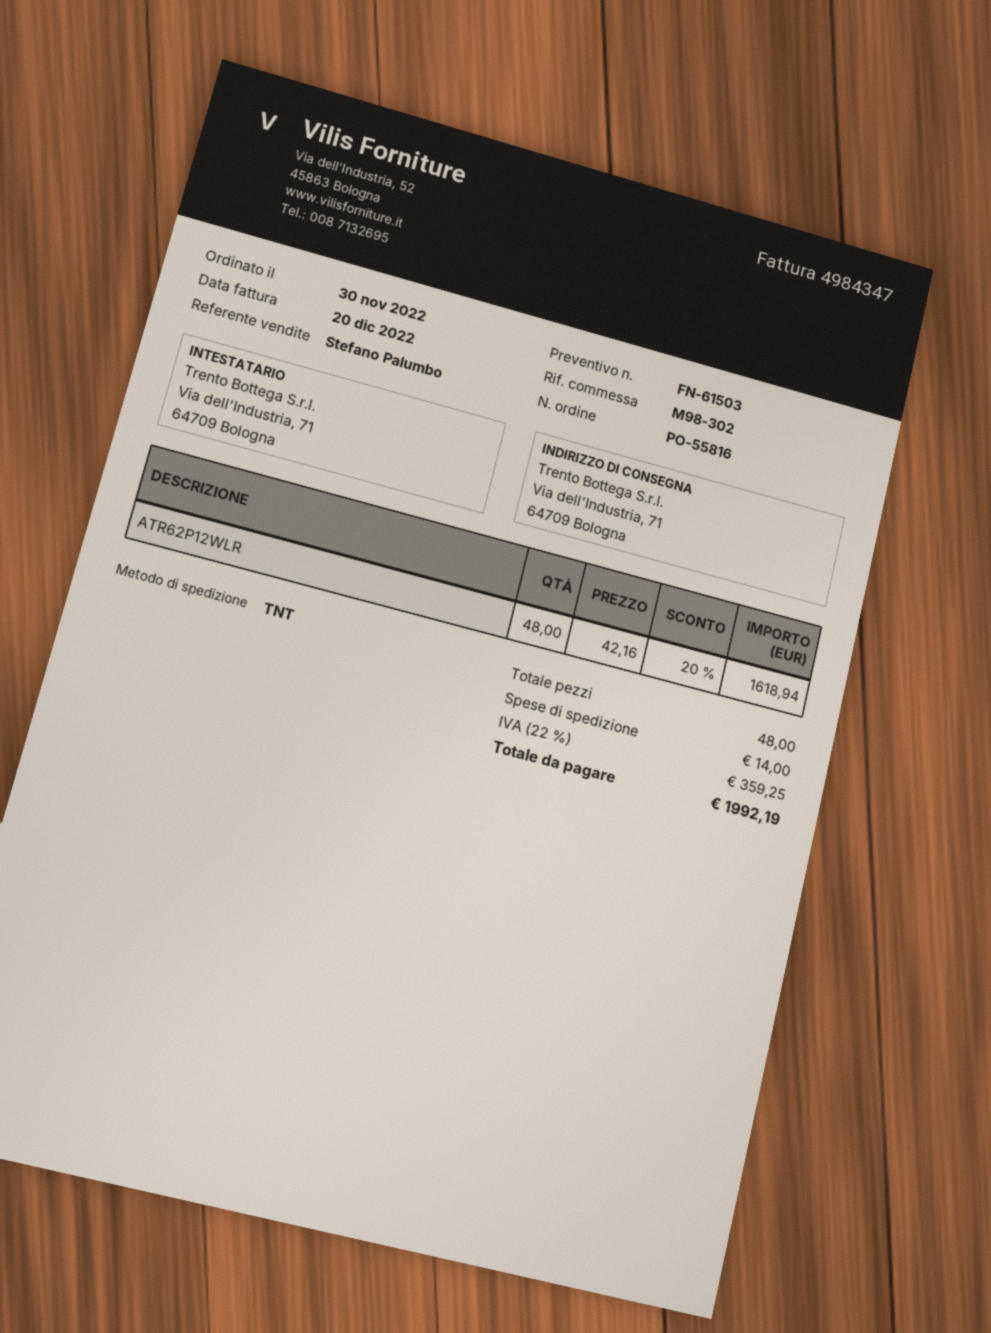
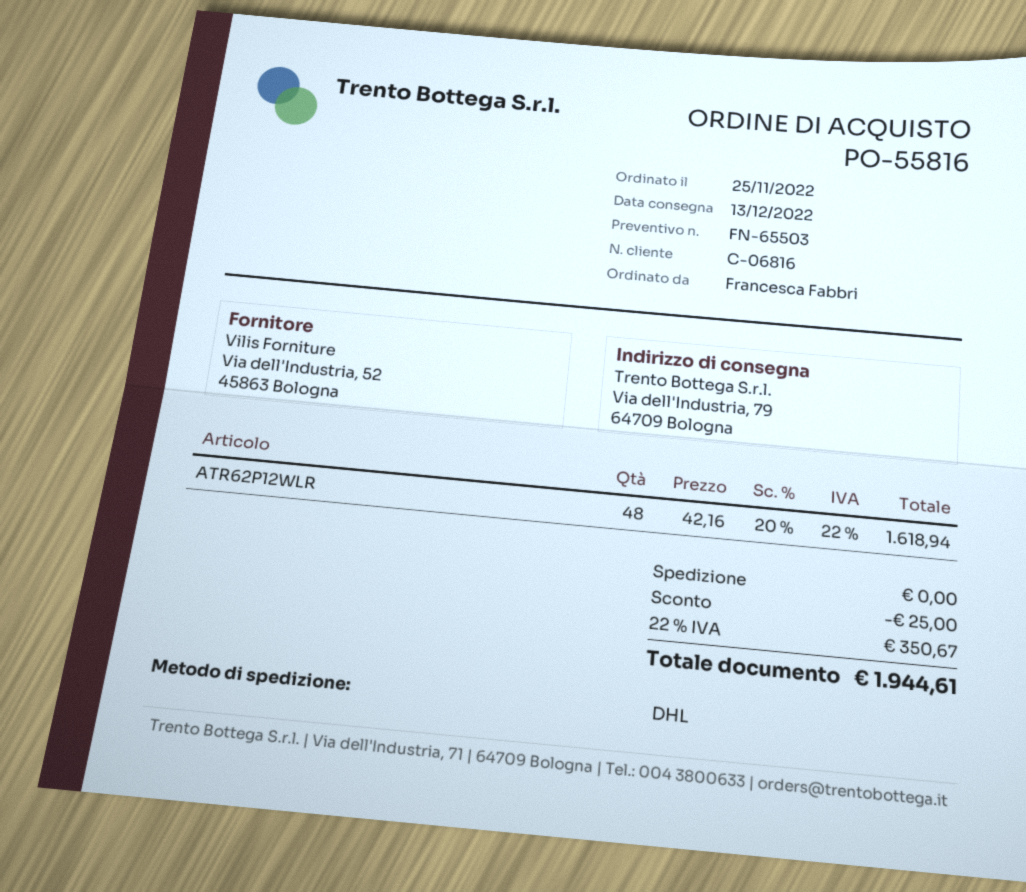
quote number: FN-61503 -> FN-65503
order date: 2022-11-30 -> 2022-11-25
shipping method: TNT -> DHL
ship to: Via dell'Industria, 71, 64709 Bologna -> Via dell'Industria, 79, 64709 Bologna
discount: none -> 25.00
shipping: 14.00 -> 0.00
tax: 22% = 359.25 -> 22% = 350.67
total: 1992.19 -> 1944.61

